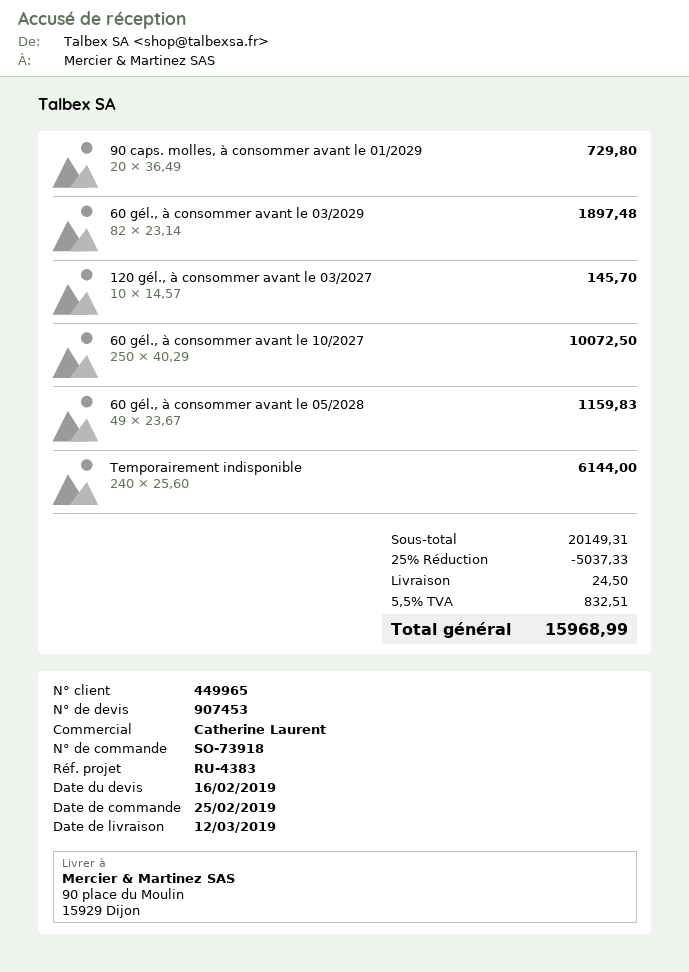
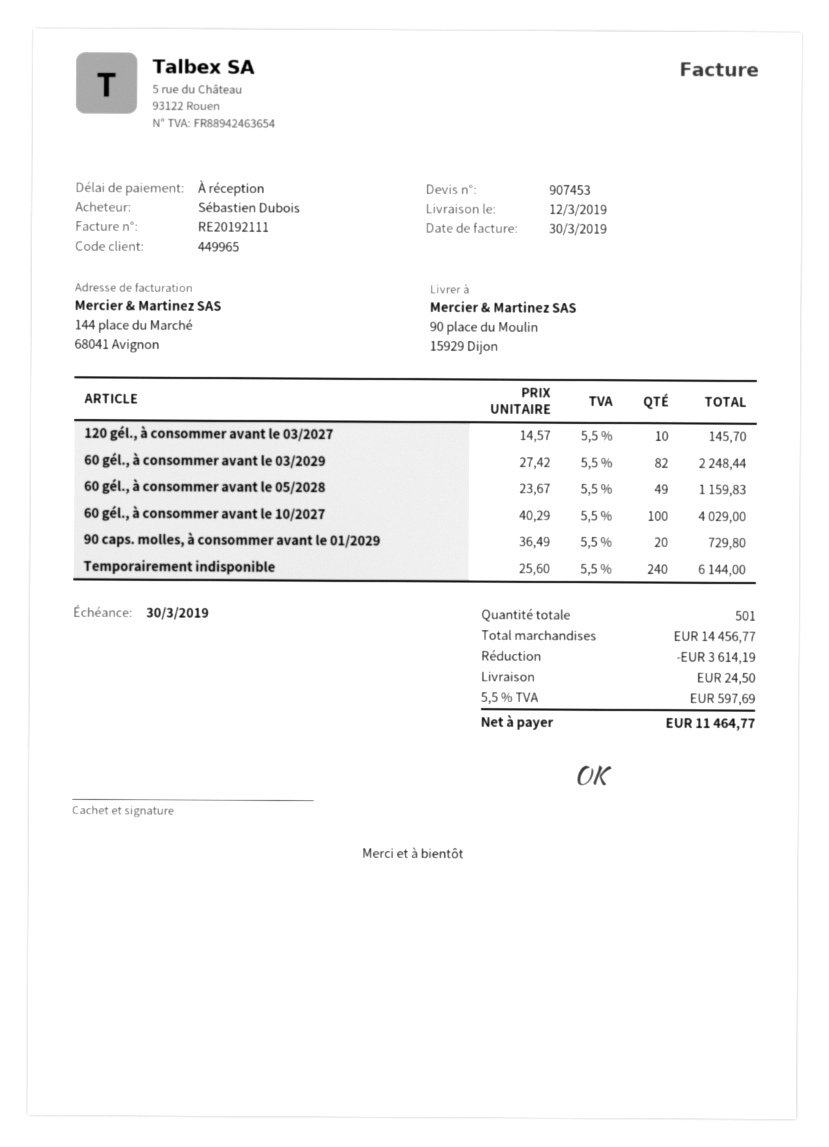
60 gél., à consommer avant le 03/2029: 82 x 23.14 = 1897.48 -> 82 x 27.42 = 2248.44
60 gél., à consommer avant le 10/2027: 250 x 40.29 = 10072.50 -> 100 x 40.29 = 4029.00
subtotal: 20149.31 -> 14456.77
discount: 5037.33 -> 3614.19
tax: 5.5% = 832.51 -> 5.5% = 597.69
total: 15968.99 -> 11464.77

